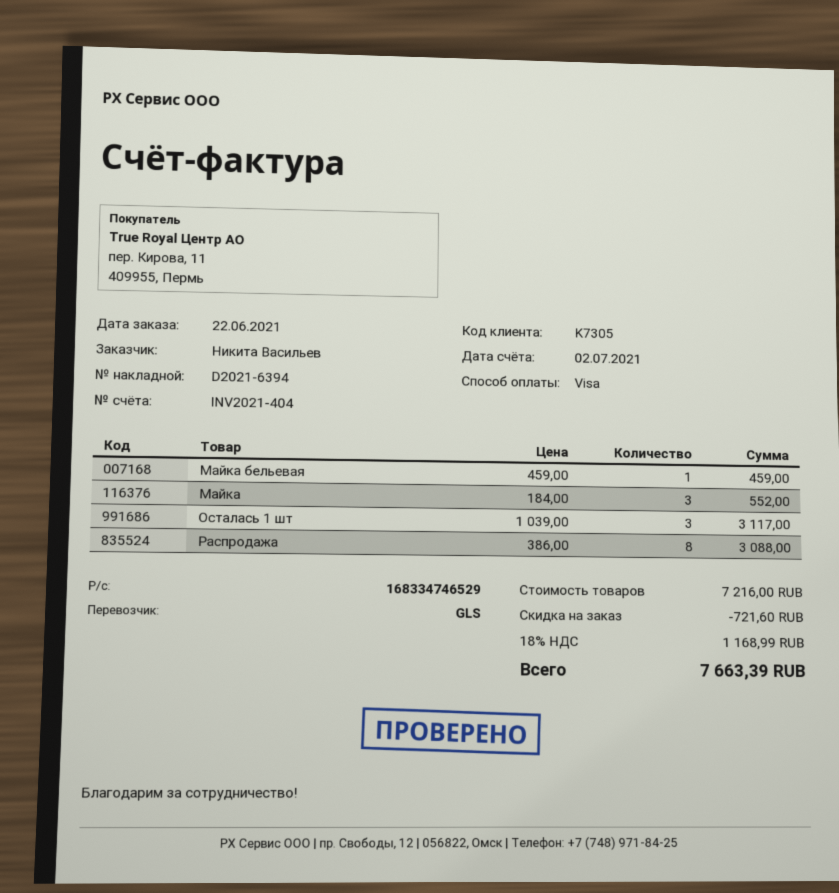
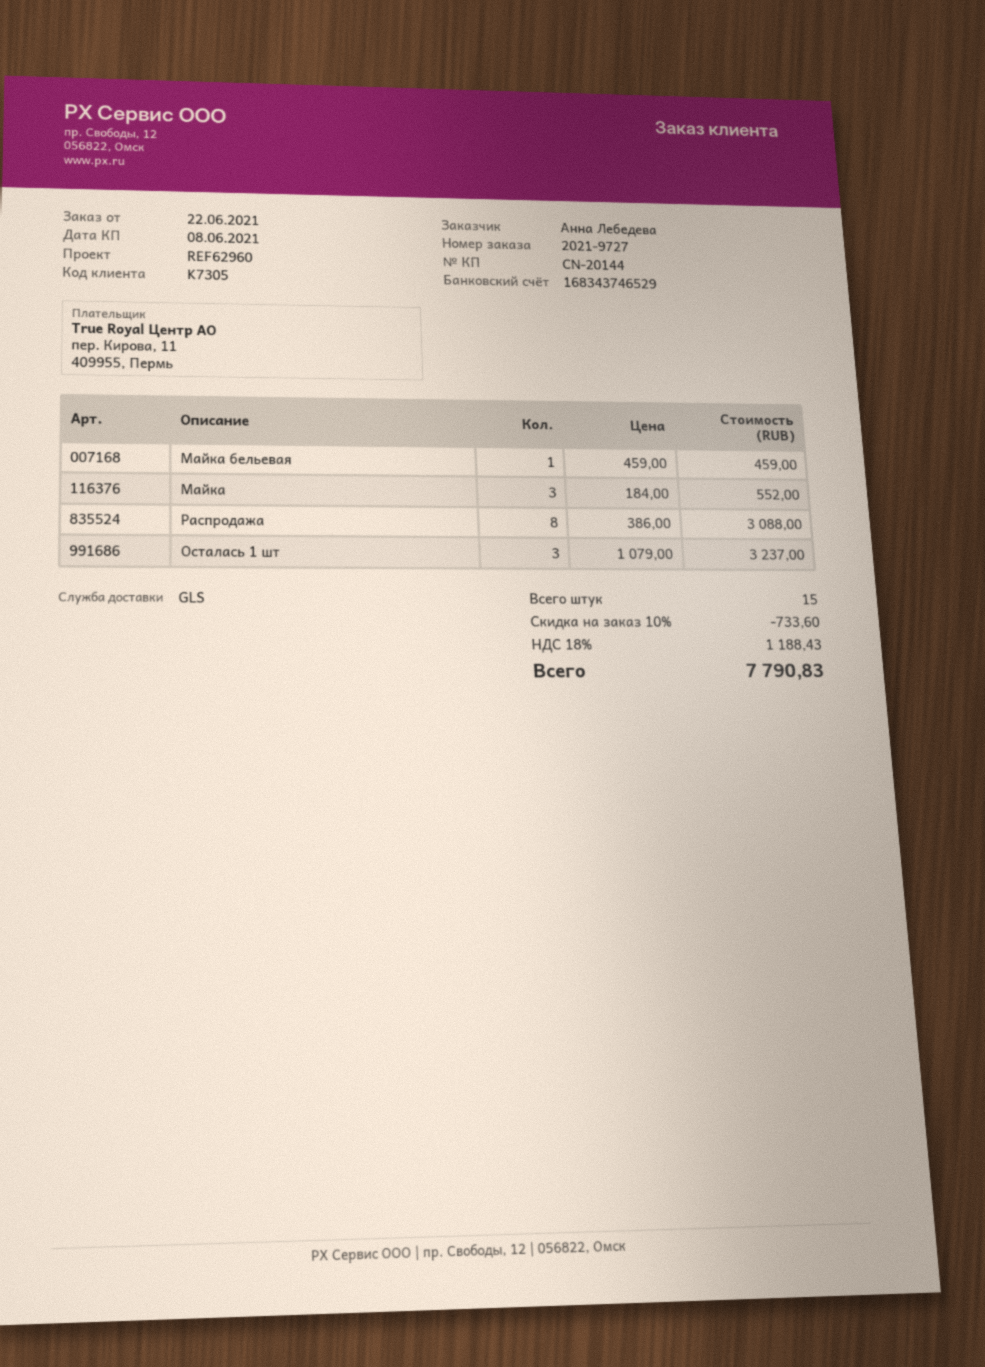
ordered by: Никита Васильев -> Анна Лебедева
bank account: 168334746529 -> 168343746529
Осталась 1 шт: 3 x 1039.00 = 3117.00 -> 3 x 1079.00 = 3237.00
discount: 721.60 -> 733.60
tax: 18% = 1168.99 -> 18% = 1188.43
total: 7663.39 -> 7790.83

